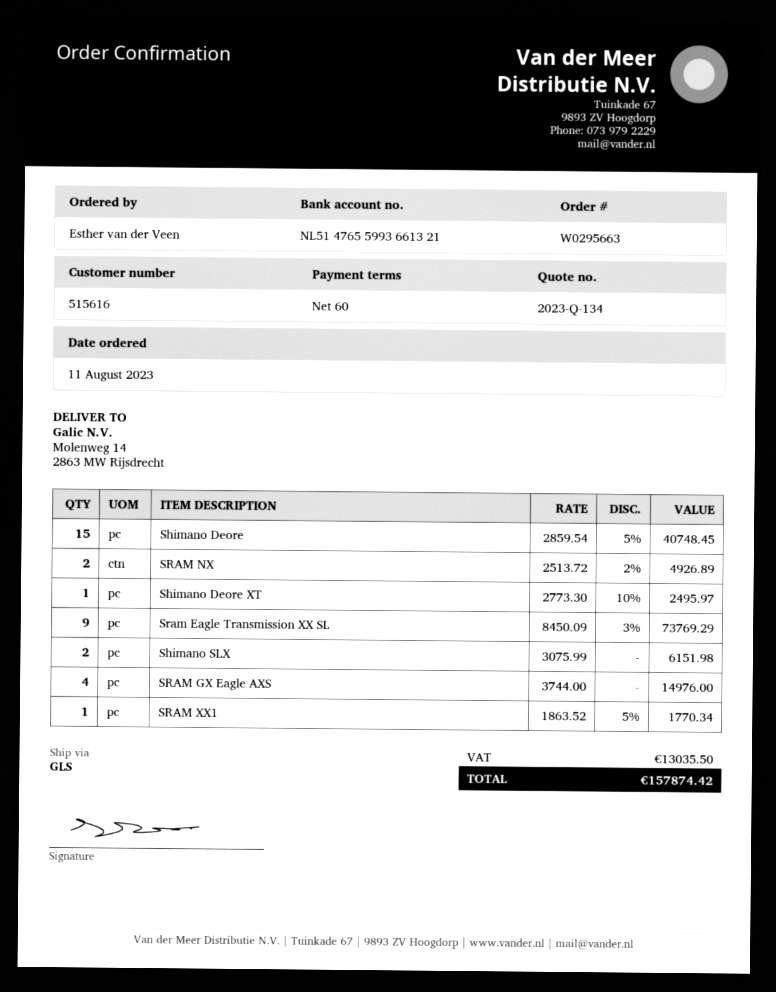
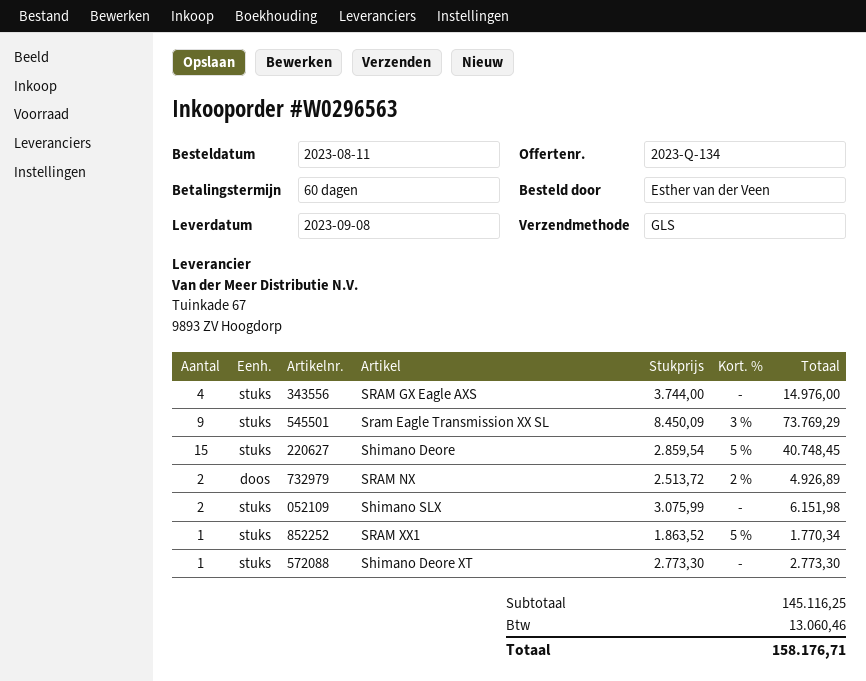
order number: W0295663 -> W0296563
Shimano Deore XT: 1 x 2773.30 - 10% = 2495.97 -> 1 x 2773.30 = 2773.30
tax: 13035.50 -> 13060.46
total: 157874.42 -> 158176.71

